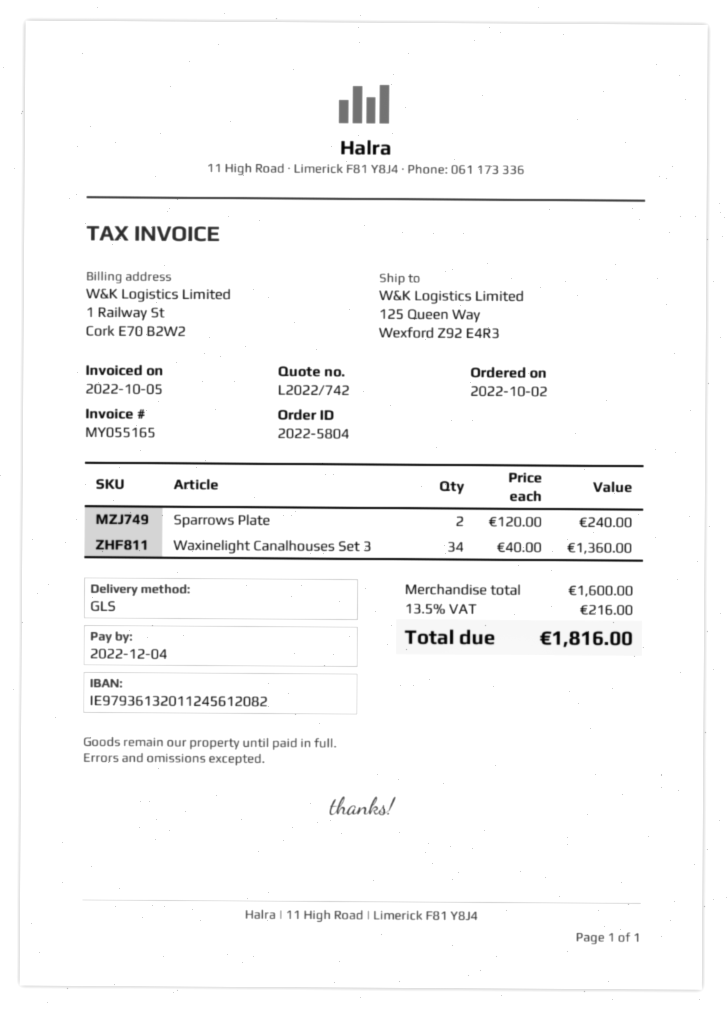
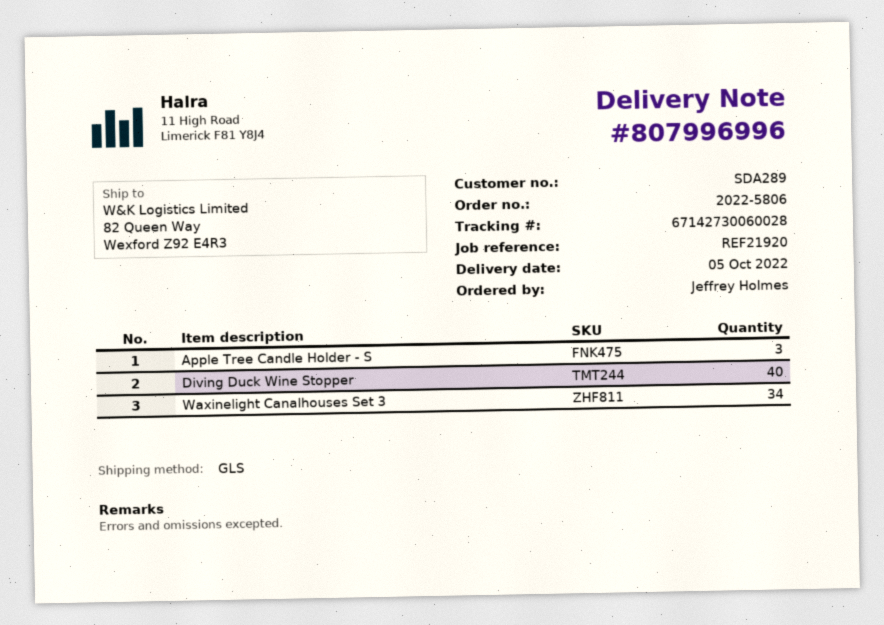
order number: 2022-5804 -> 2022-5806
ship to: 125 Queen Way, Wexford Z92 E4R3 -> 82 Queen Way, Wexford Z92 E4R3
Sparrows Plate: 2 -> none
Apple Tree Candle Holder - S: none -> 3
Diving Duck Wine Stopper: none -> 40

